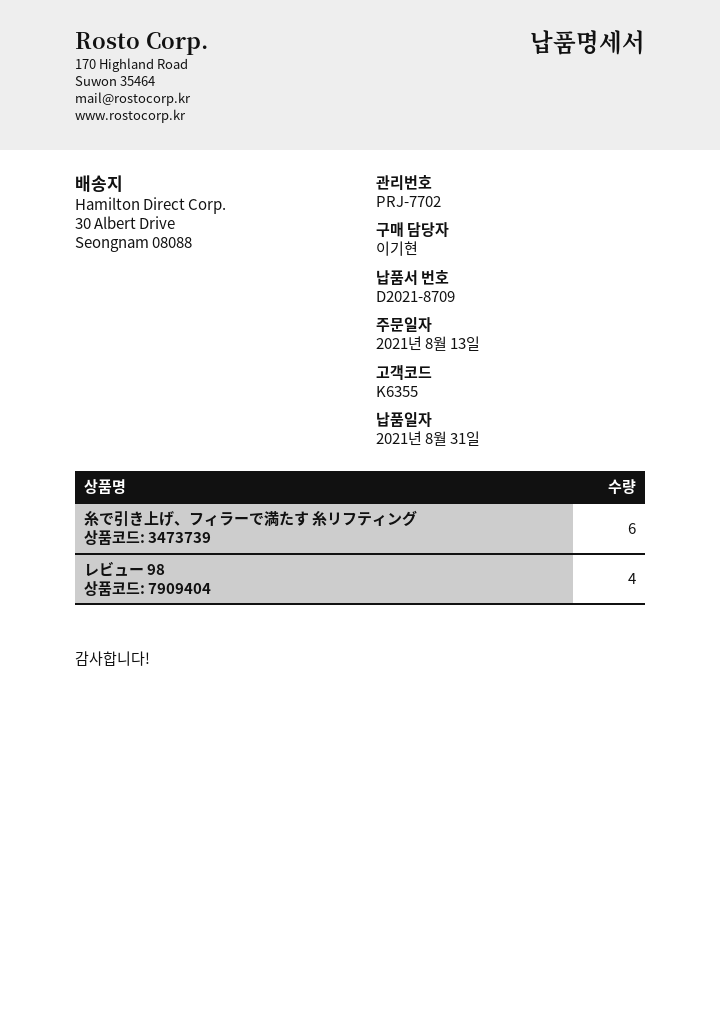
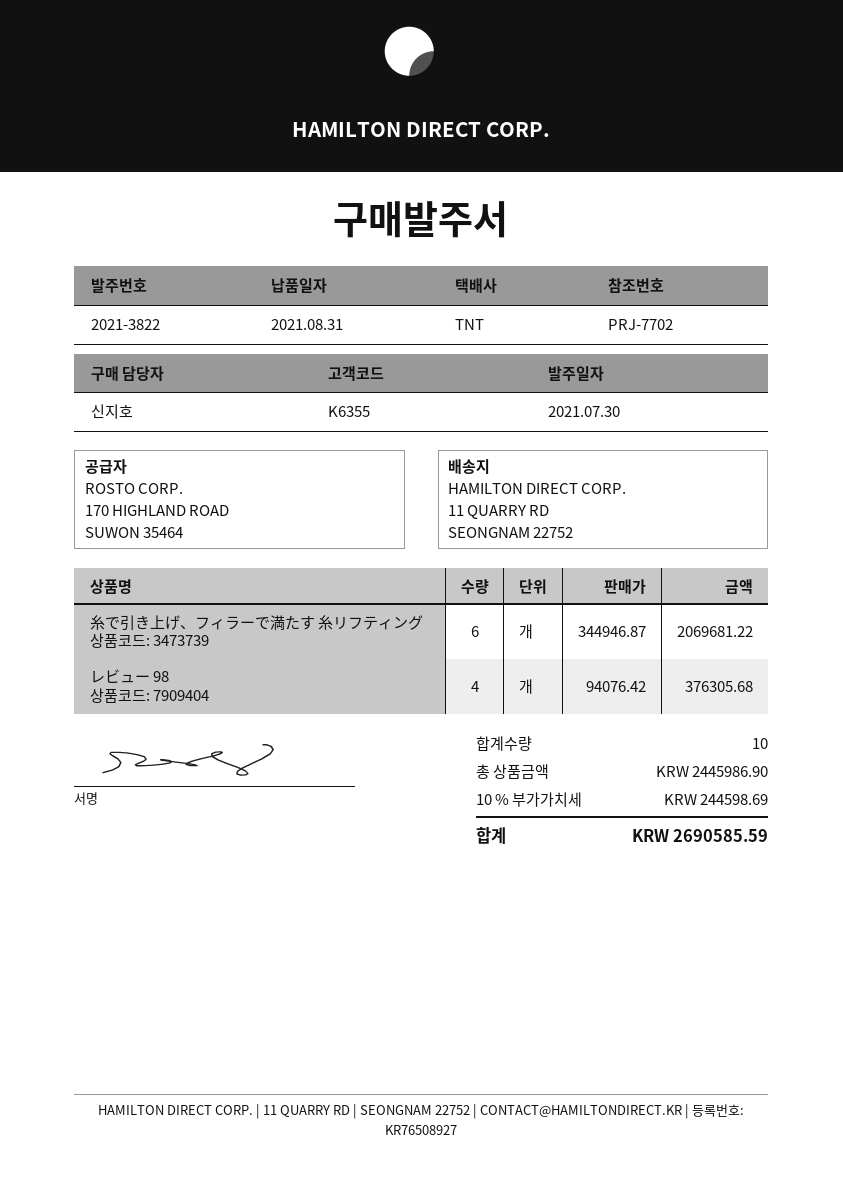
order date: 2021-08-13 -> 2021-07-30
ordered by: 이기현 -> 신지호
ship to: 30 Albert Drive, Seongnam 08088 -> 11 QUARRY RD, SEONGNAM 22752

